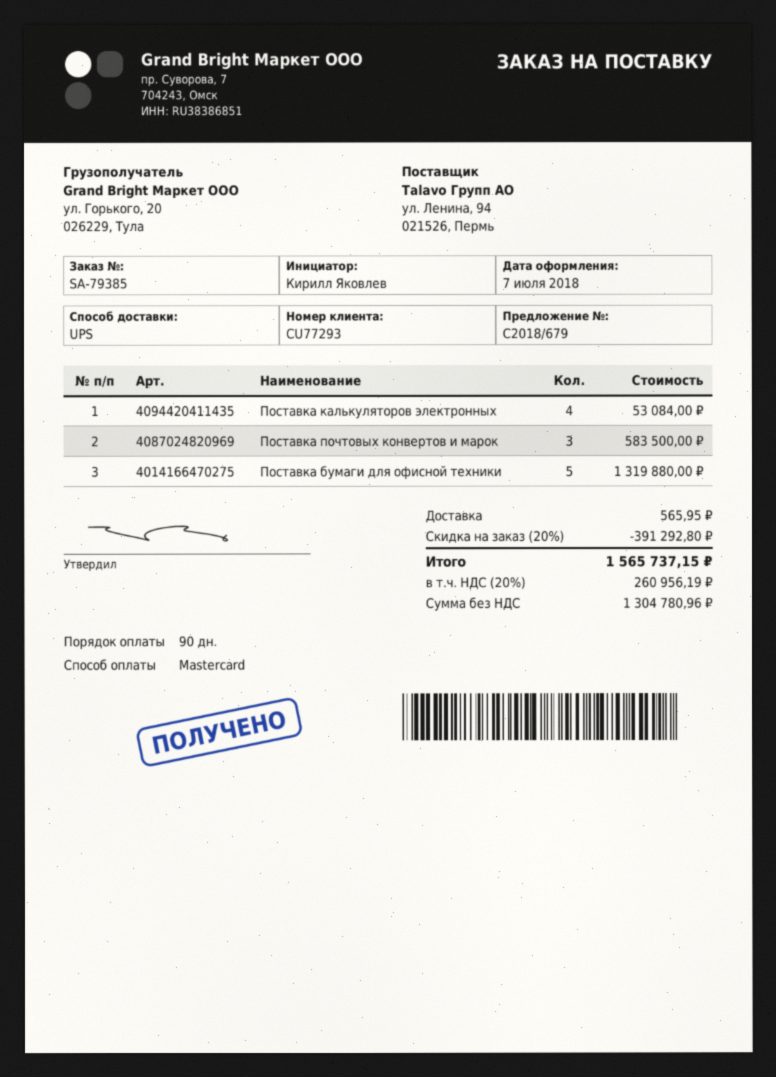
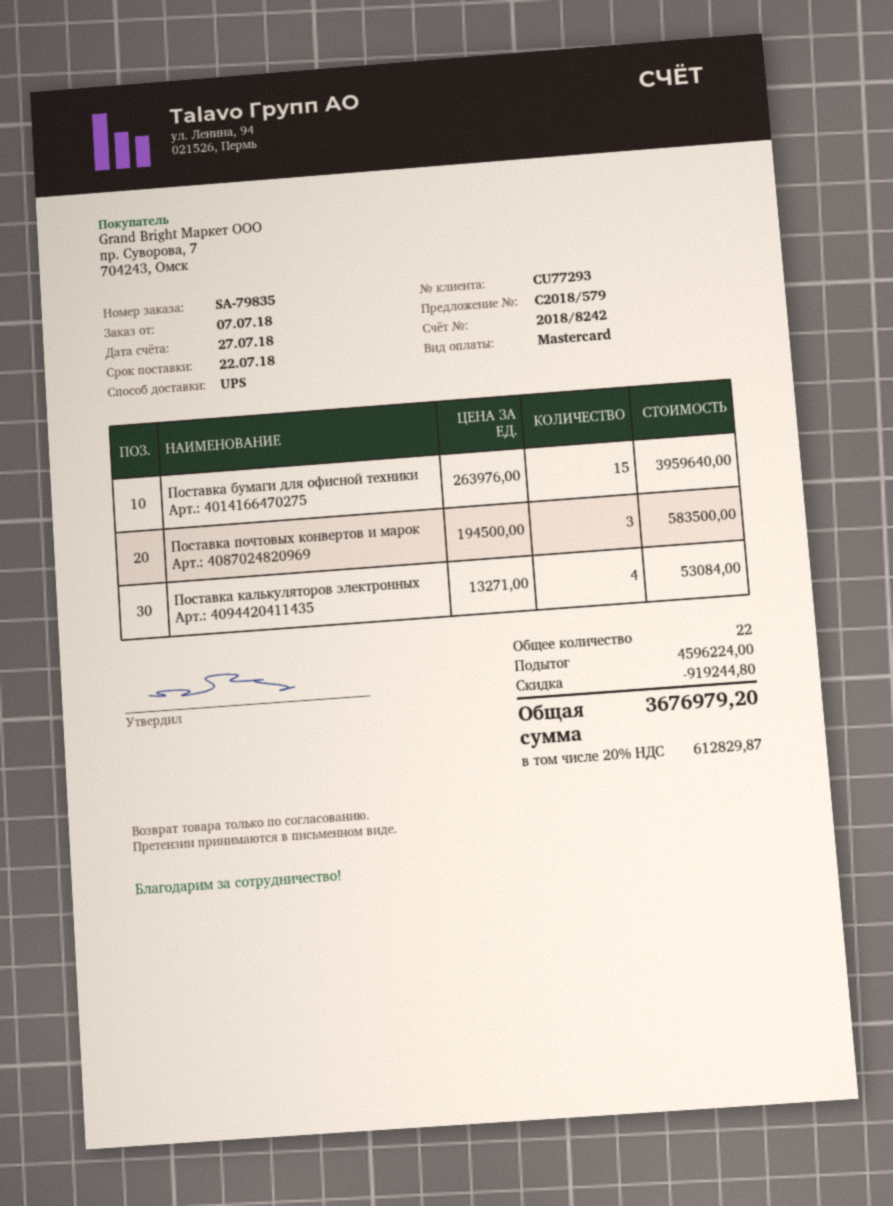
quote number: C2018/679 -> C2018/579
order number: SA-79385 -> SA-79835
Поставка бумаги для офисной техники: 5 for 1319880.00 -> 15 for 3959640.00
discount: 391292.80 -> 919244.80
shipping: 565.95 -> none
tax: 20% = 260956.19 -> 20% = 612829.87
total: 1565737.15 -> 3676979.20

